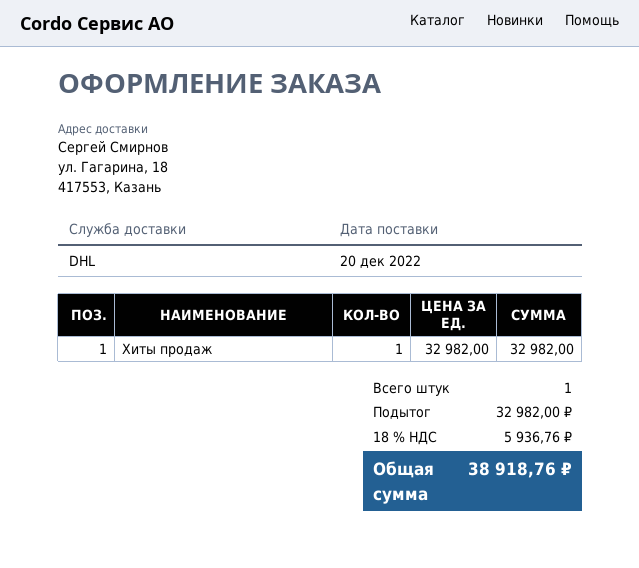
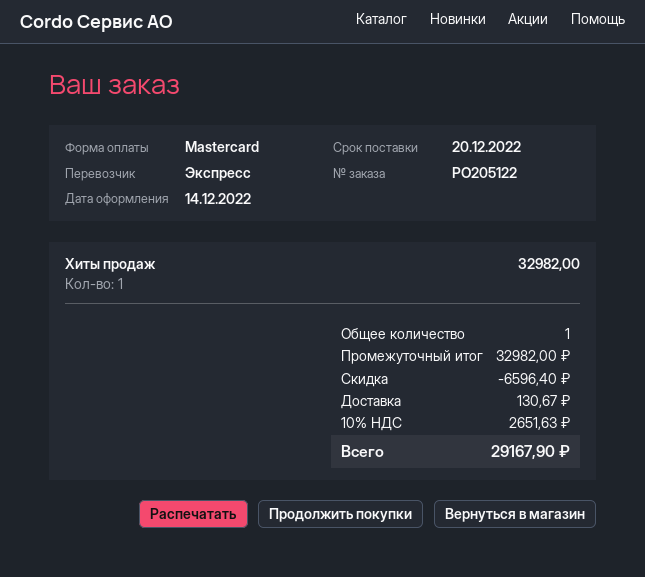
shipping method: DHL -> express
discount: none -> 6596.40
shipping: none -> 130.67
tax: 18% = 5936.76 -> 10% = 2651.63
total: 38918.76 -> 29167.90

